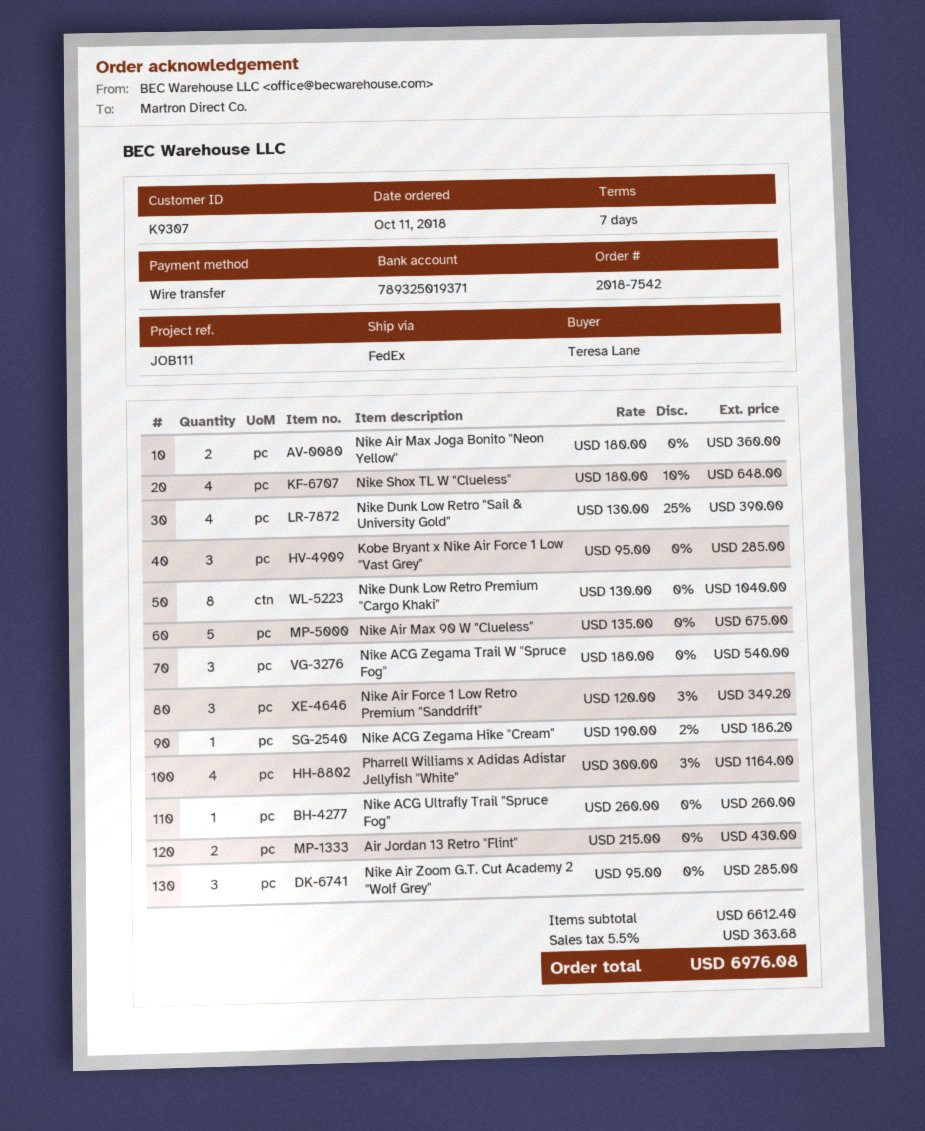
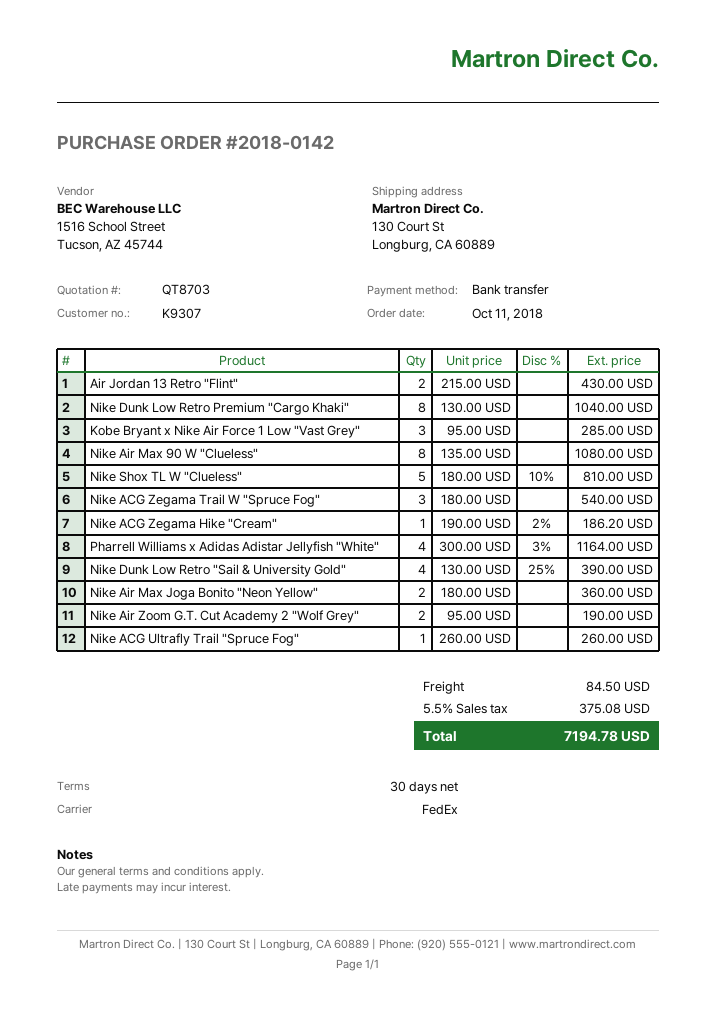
order number: 2018-7542 -> 2018-0142
payment terms: 7 days -> 30 days
Nike Shox TL W "Clueless": 4 x 180.00 - 10% = 648.00 -> 5 x 180.00 - 10% = 810.00
Nike Air Max 90 W "Clueless": 5 x 135.00 = 675.00 -> 8 x 135.00 = 1080.00
Nike Air Force 1 Low Retro Premium "Sanddrift": 3 x 120.00 - 3% = 349.20 -> none
Nike Air Zoom G.T. Cut Academy 2 "Wolf Grey": 3 x 95.00 = 285.00 -> 2 x 95.00 = 190.00
shipping: none -> 84.50
tax: 5.5% = 363.68 -> 5.5% = 375.08
total: 6976.08 -> 7194.78

